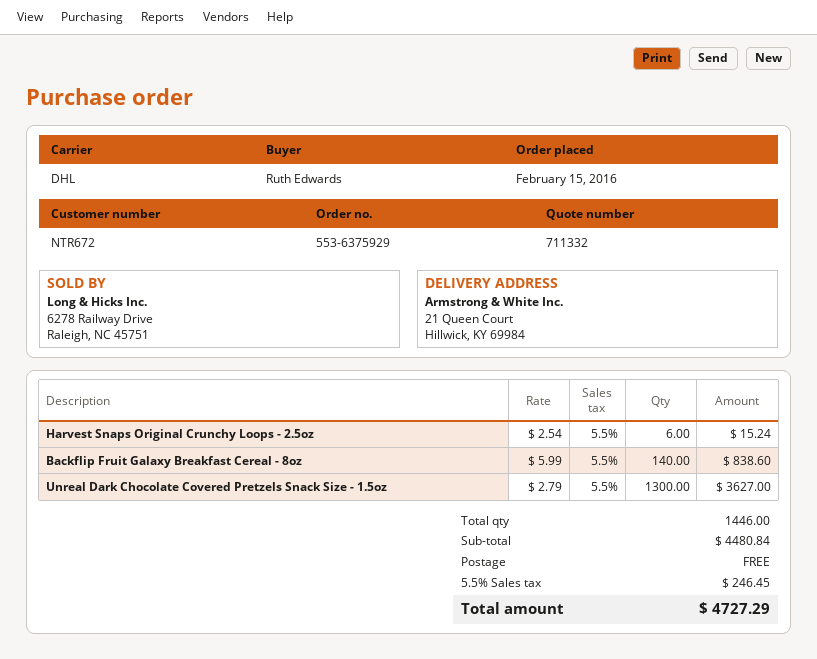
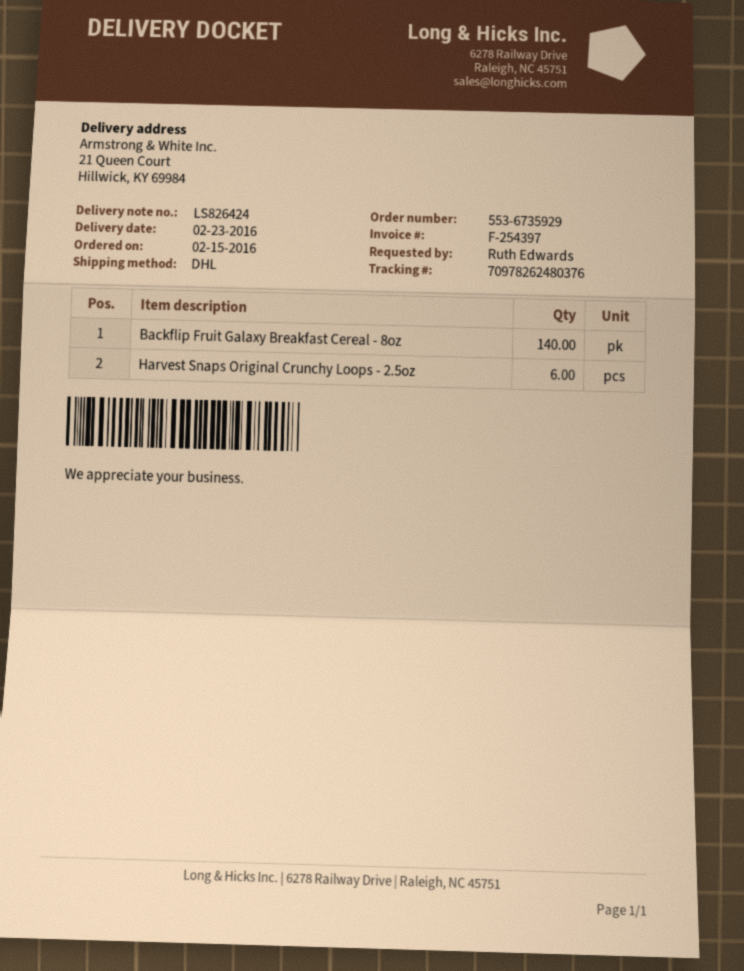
order number: 553-6375929 -> 553-6735929
Unreal Dark Chocolate Covered Pretzels Snack Size - 1.5oz: 1300 -> none

